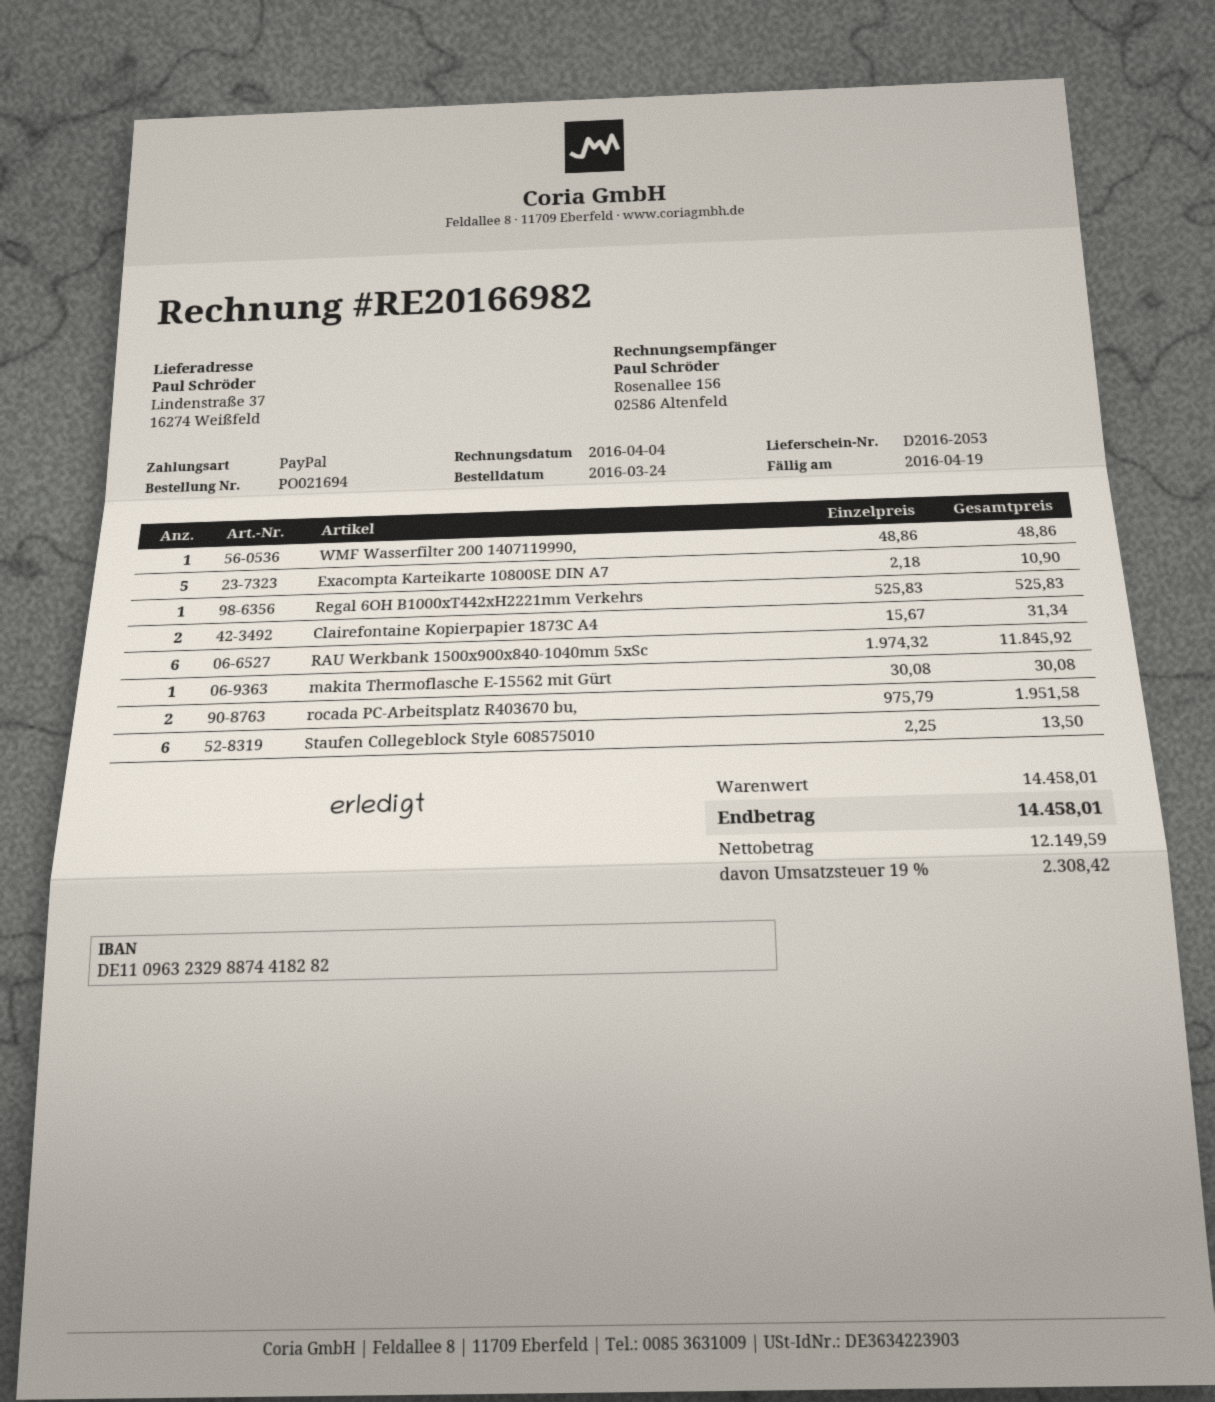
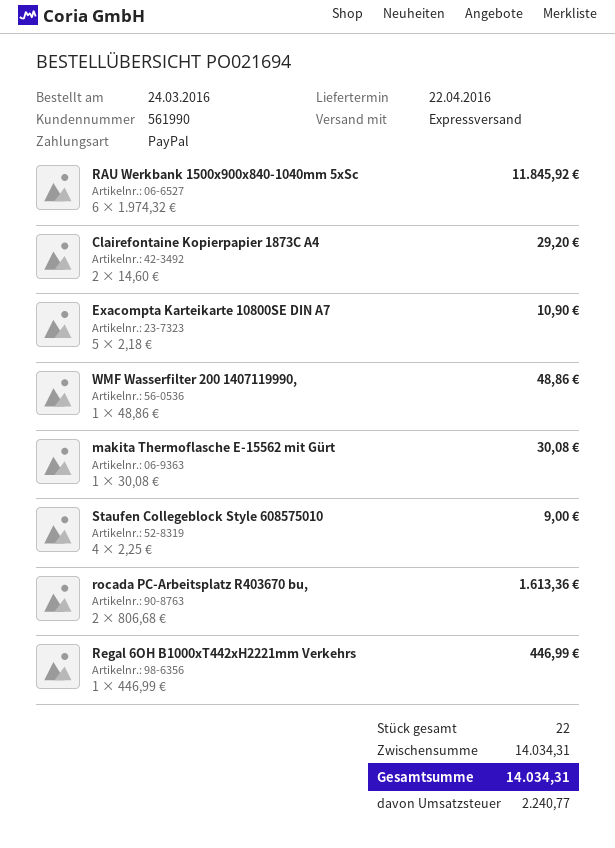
Regal 6OH B1000xT442xH2221mm Verkehrs: 1 x 525.83 = 525.83 -> 1 x 446.99 = 446.99
Clairefontaine Kopierpapier 1873C A4: 2 x 15.67 = 31.34 -> 2 x 14.60 = 29.20
rocada PC-Arbeitsplatz R403670 bu,: 2 x 975.79 = 1951.58 -> 2 x 806.68 = 1613.36
Staufen Collegeblock Style 608575010: 6 x 2.25 = 13.50 -> 4 x 2.25 = 9.00
subtotal: 14458.01 -> 14034.31
tax: 2308.42 -> 2240.77
total: 14458.01 -> 14034.31

